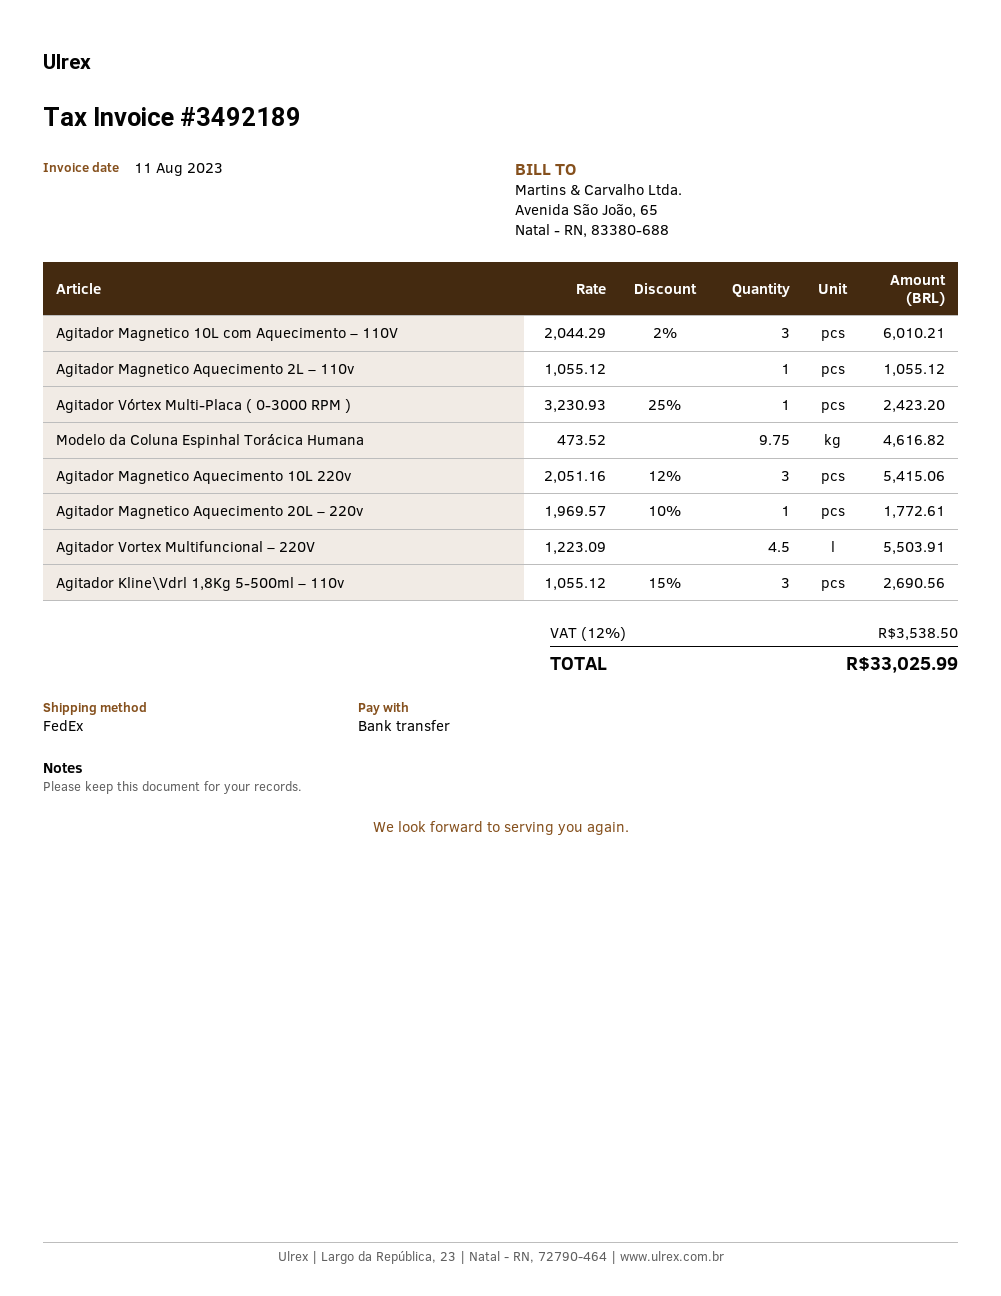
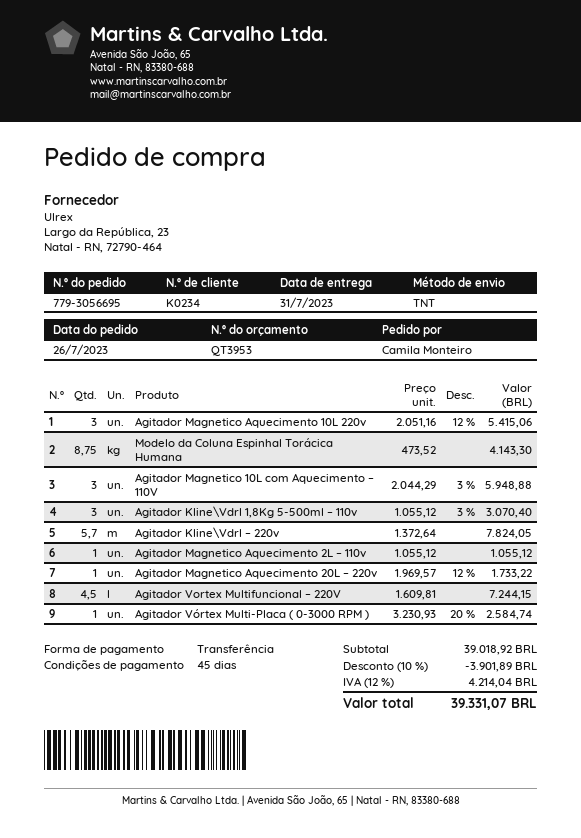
shipping method: FedEx -> TNT
Agitador Magnetico 10L com Aquecimento – 110V: 3 x 2044.29 - 2% = 6010.21 -> 3 x 2044.29 - 3% = 5948.88
Agitador Vórtex Multi-Placa ( 0-3000 RPM ): 1 x 3230.93 - 25% = 2423.20 -> 1 x 3230.93 - 20% = 2584.74
Modelo da Coluna Espinhal Torácica Humana: 9.75 x 473.52 = 4616.82 -> 8.75 x 473.52 = 4143.30
Agitador Magnetico Aquecimento 20L – 220v: 1 x 1969.57 - 10% = 1772.61 -> 1 x 1969.57 - 12% = 1733.22
Agitador Vortex Multifuncional – 220V: 4.5 x 1223.09 = 5503.91 -> 4.5 x 1609.81 = 7244.15
Agitador Kline\Vdrl 1,8Kg 5-500ml – 110v: 3 x 1055.12 - 15% = 2690.56 -> 3 x 1055.12 - 3% = 3070.40
Agitador Kline\Vdrl – 220v: none -> 5.7 x 1372.64 = 7824.05
discount: none -> 10% = 3901.89
tax: 12% = 3538.50 -> 12% = 4214.04
total: 33025.99 -> 39331.07

